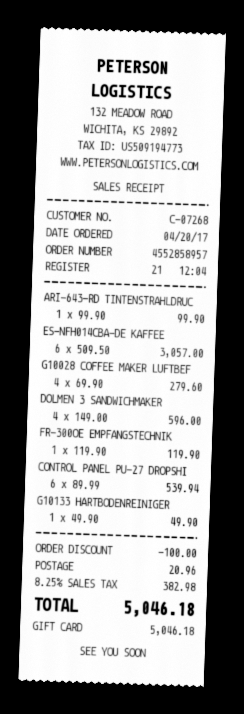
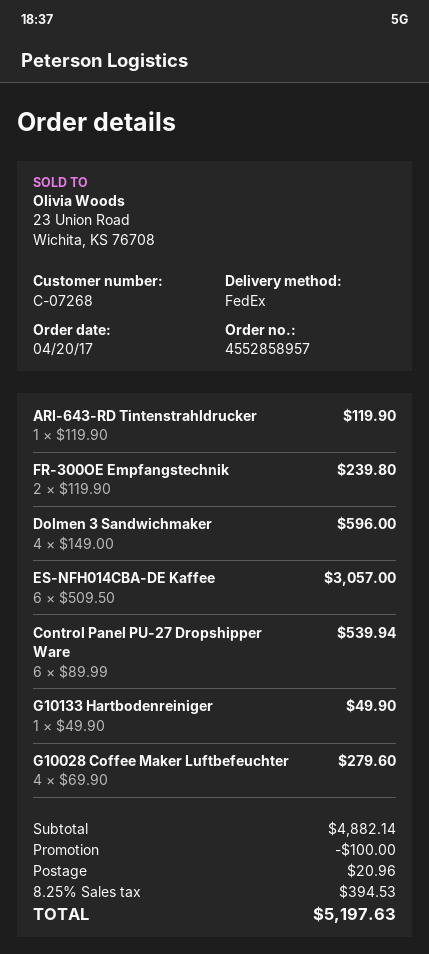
ARI-643-RD TINTENSTRAHLDRUC: 1 x 99.90 = 99.90 -> 1 x 119.90 = 119.90
FR-300OE EMPFANGSTECHNIK: 1 x 119.90 = 119.90 -> 2 x 119.90 = 239.80
tax: 8.25% = 382.98 -> 8.25% = 394.53
total: 5046.18 -> 5197.63

